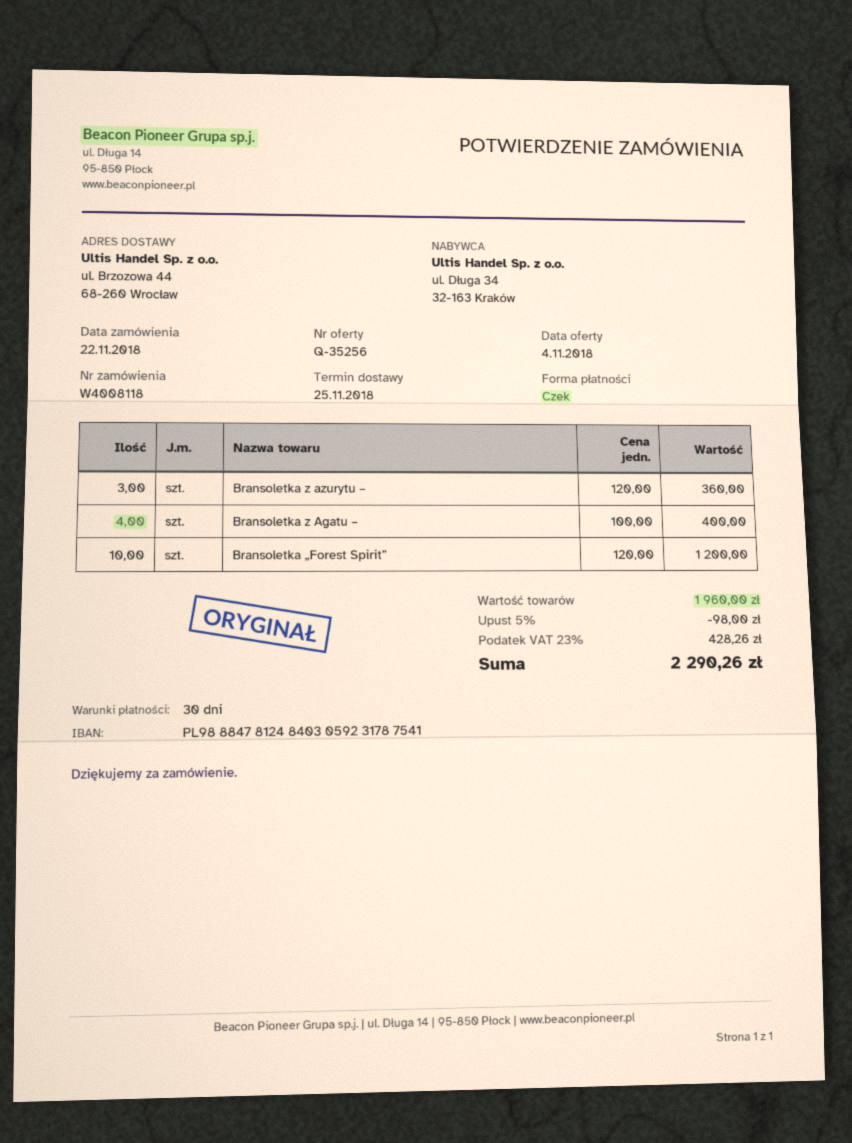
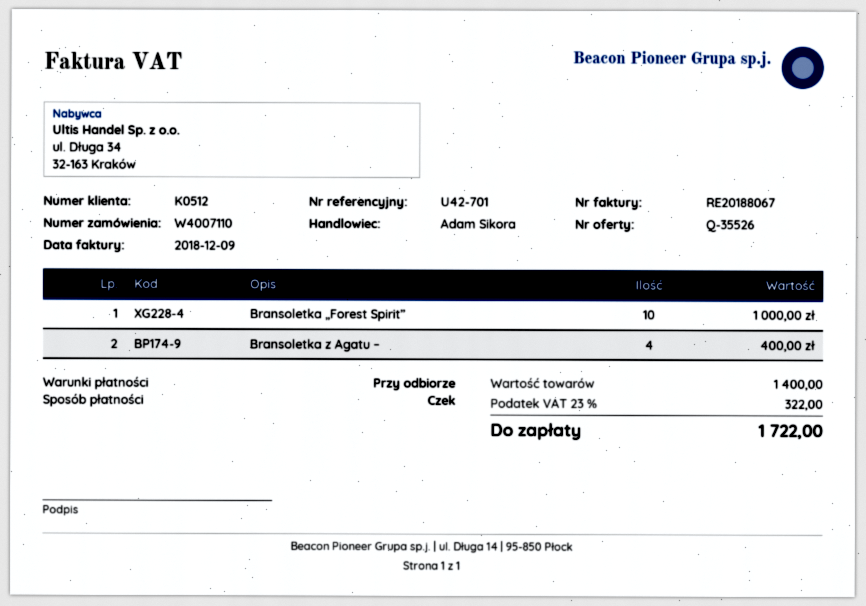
quote number: Q-35256 -> Q-35526
order number: W4008118 -> W4007110
payment terms: 30 days -> on receipt
Bransoletka z azurytu –: 3 for 360.00 -> none
Bransoletka „Forest Spirit”: 10 for 1200.00 -> 10 for 1000.00
subtotal: 1960.00 -> 1400.00
discount: 5% = 98.00 -> none
tax: 23% = 428.26 -> 23% = 322.00
total: 2290.26 -> 1722.00

